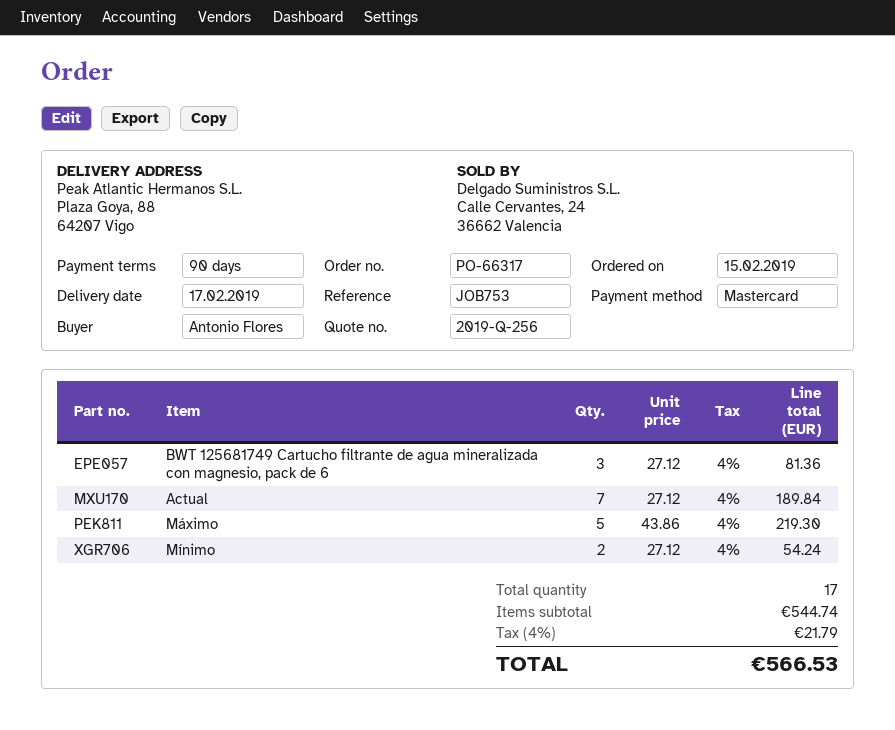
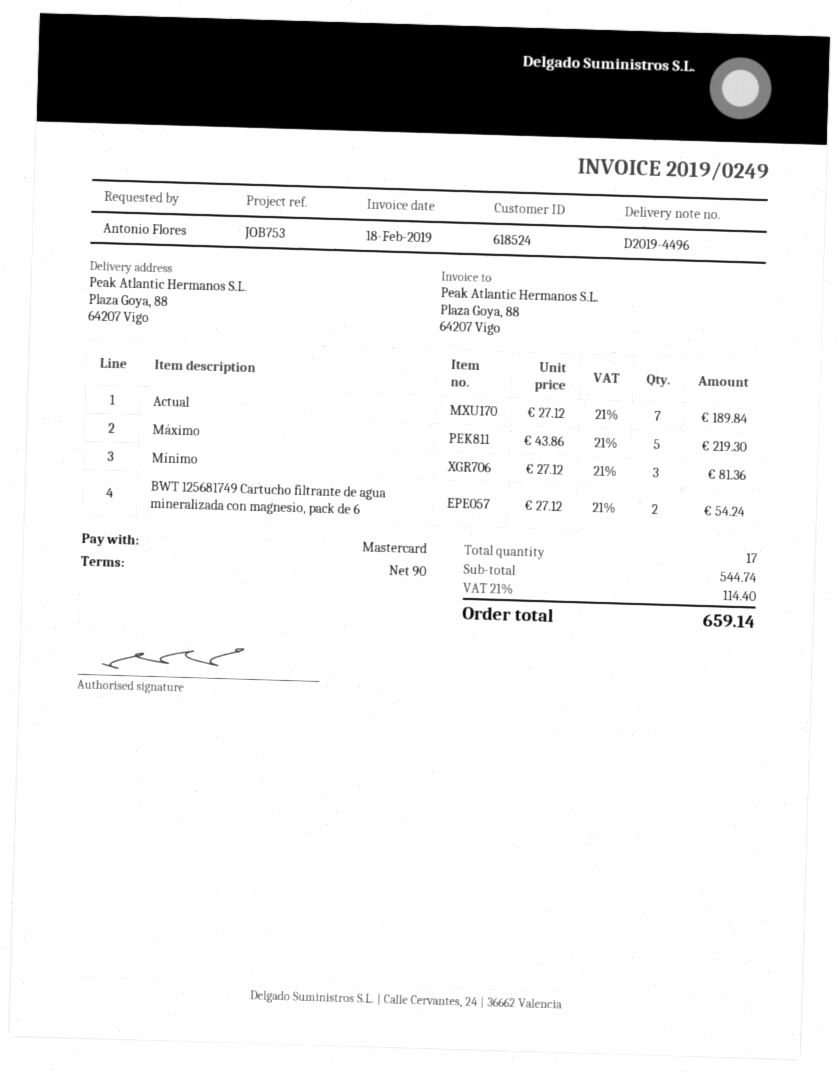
BWT 125681749 Cartucho filtrante de agua mineralizada con magnesio, pack de 6: 3 x 27.12 = 81.36 -> 2 x 27.12 = 54.24
Mínimo: 2 x 27.12 = 54.24 -> 3 x 27.12 = 81.36
tax: 4% = 21.79 -> 21% = 114.40
total: 566.53 -> 659.14

